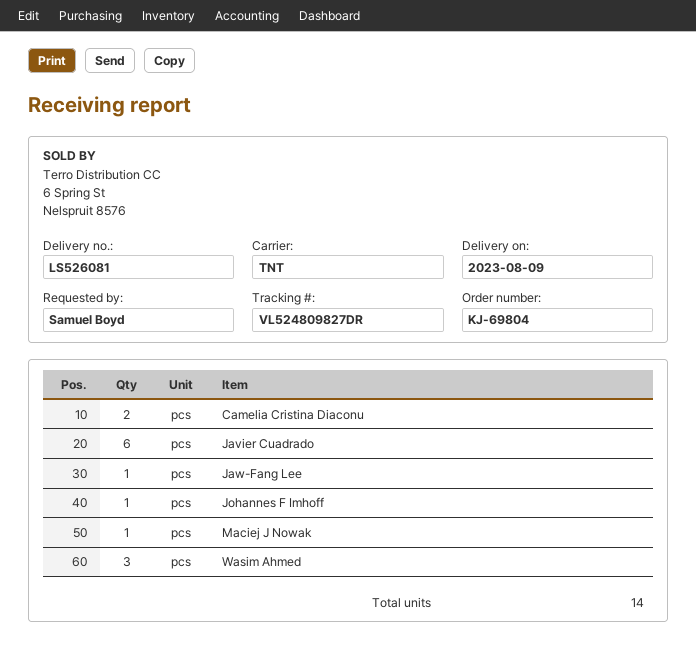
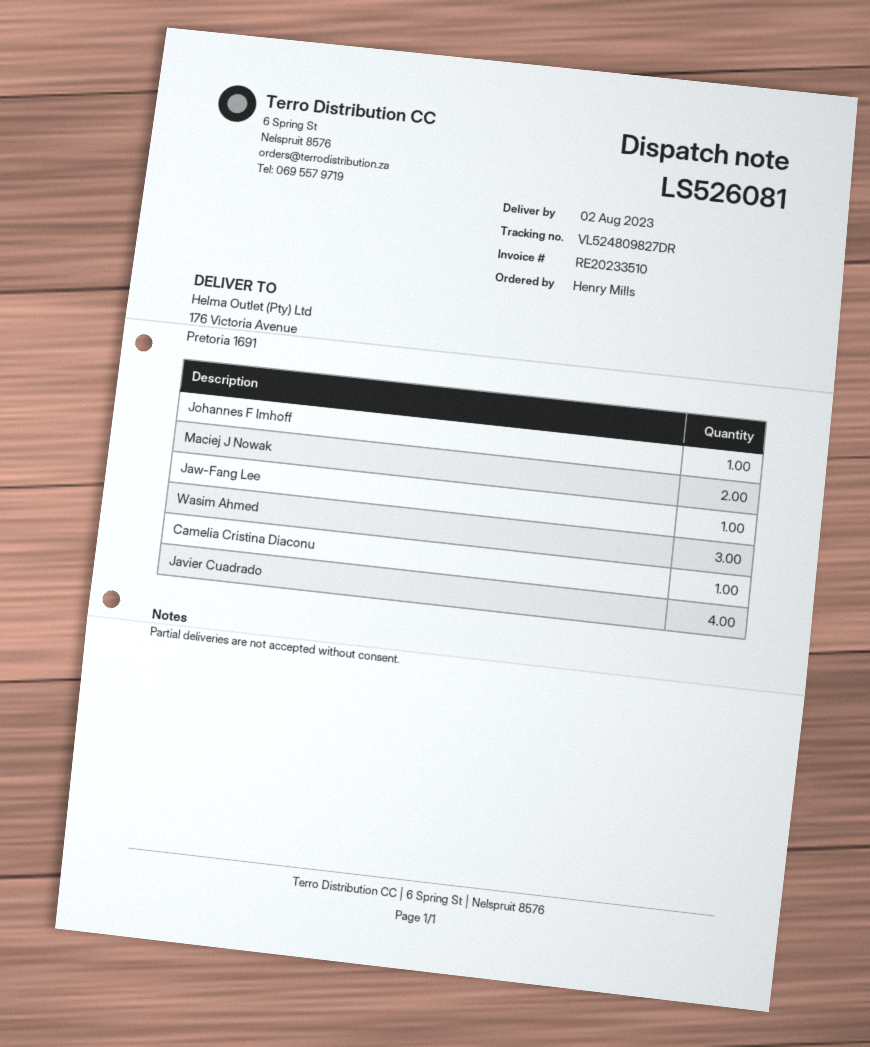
delivery date: 2023-08-09 -> 2023-08-02
ordered by: Samuel Boyd -> Henry Mills
Camelia Cristina Diaconu: 2 -> 1
Javier Cuadrado: 6 -> 4
Maciej J Nowak: 1 -> 2

